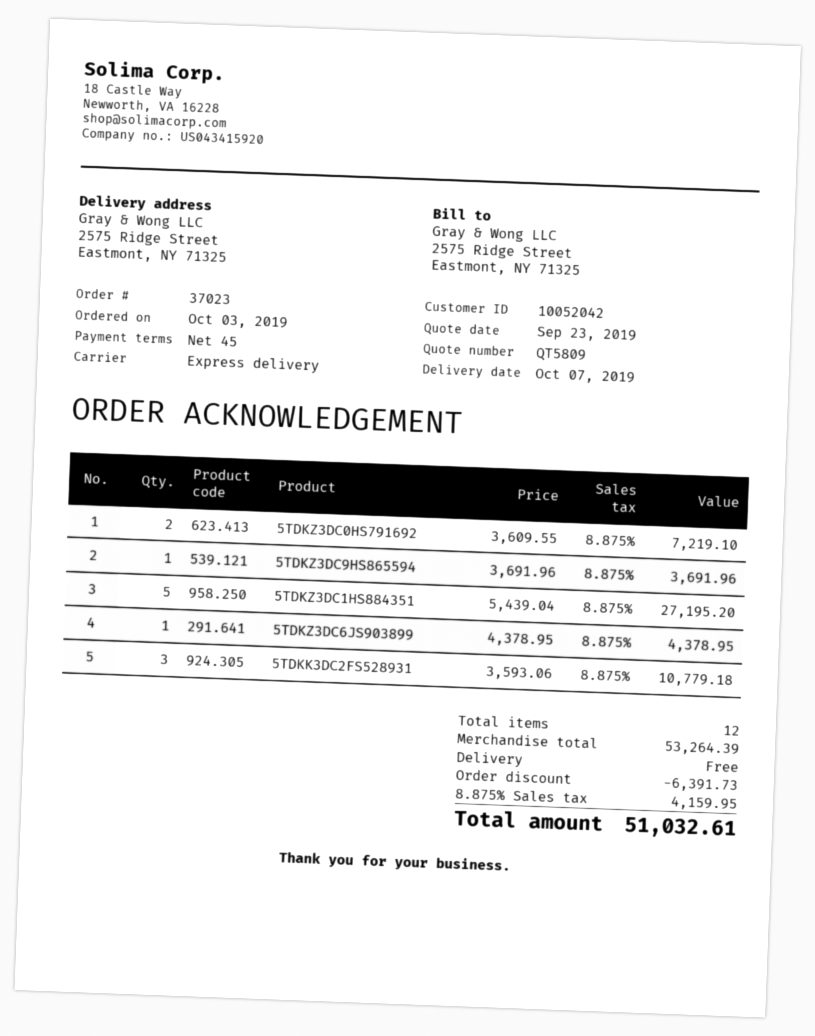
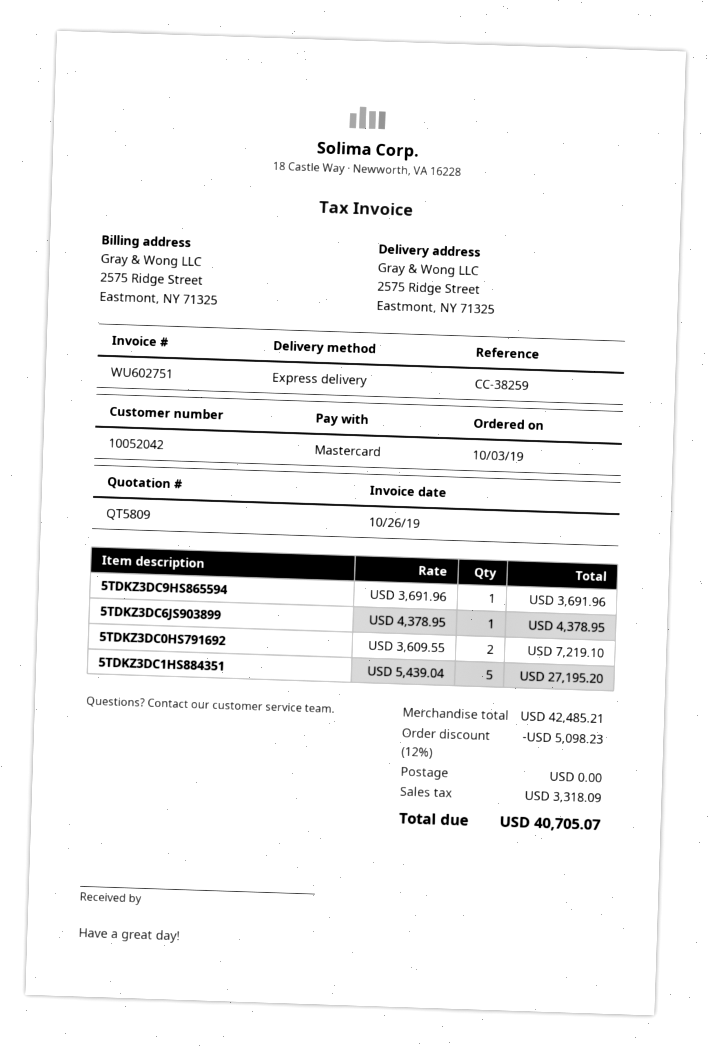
5TDKK3DC2FS528931: 3 x 3593.06 = 10779.18 -> none
subtotal: 53264.39 -> 42485.21
discount: 6391.73 -> 5098.23
tax: 4159.95 -> 3318.09
total: 51032.61 -> 40705.07

